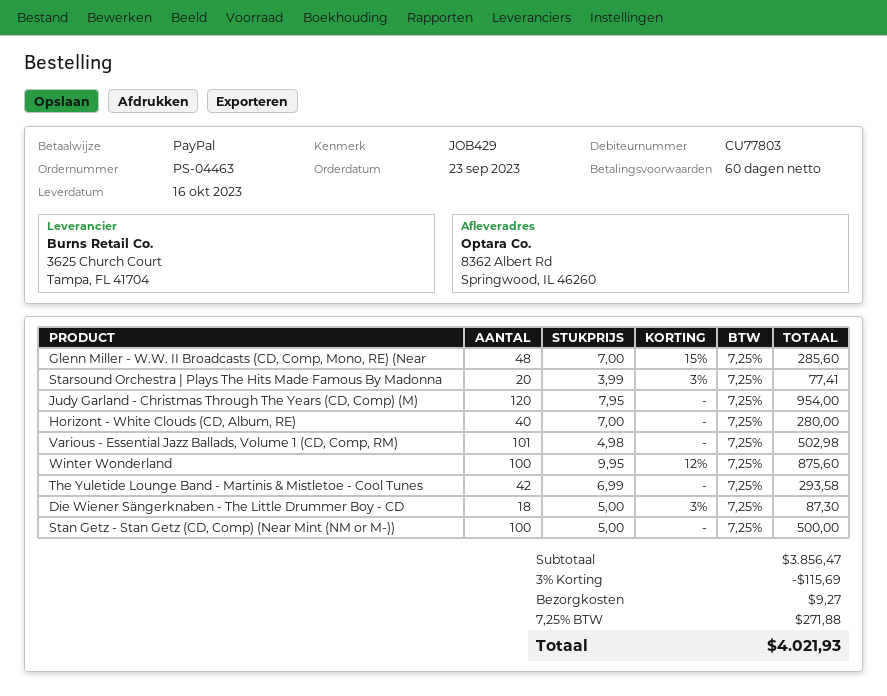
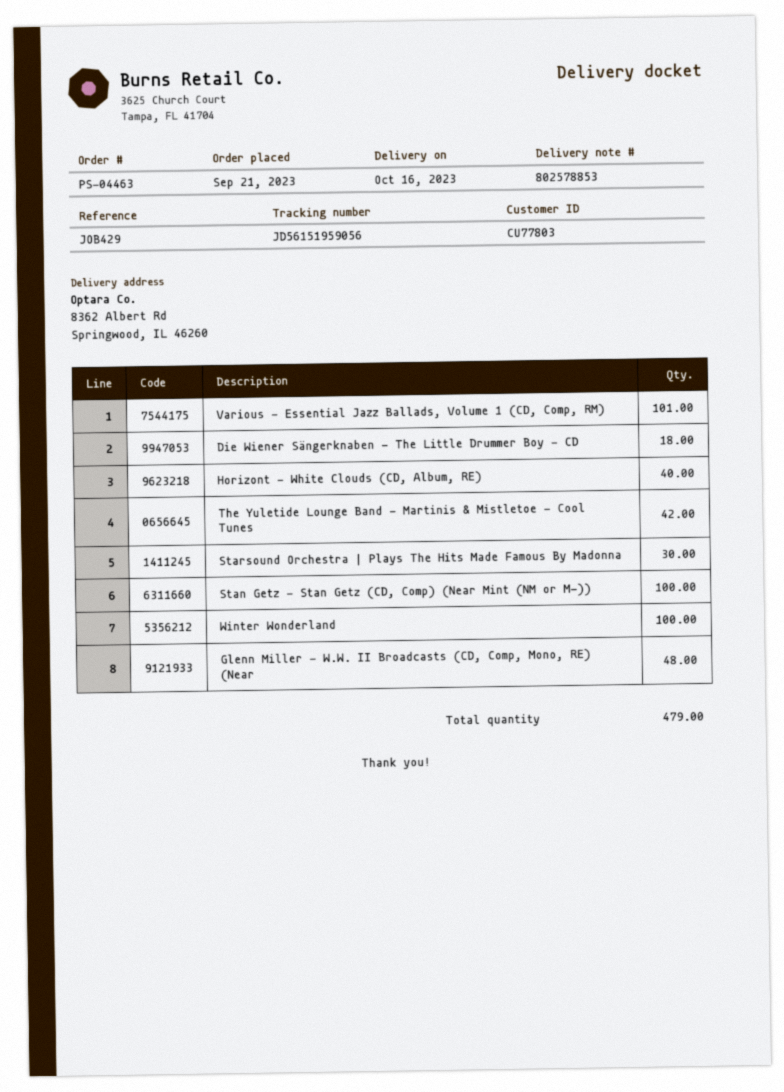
order date: 2023-09-23 -> 2023-09-21
Starsound Orchestra | Plays The Hits Made Famous By Madonna: 20 -> 30
Judy Garland - Christmas Through The Years (CD, Comp) (M): 120 -> none

